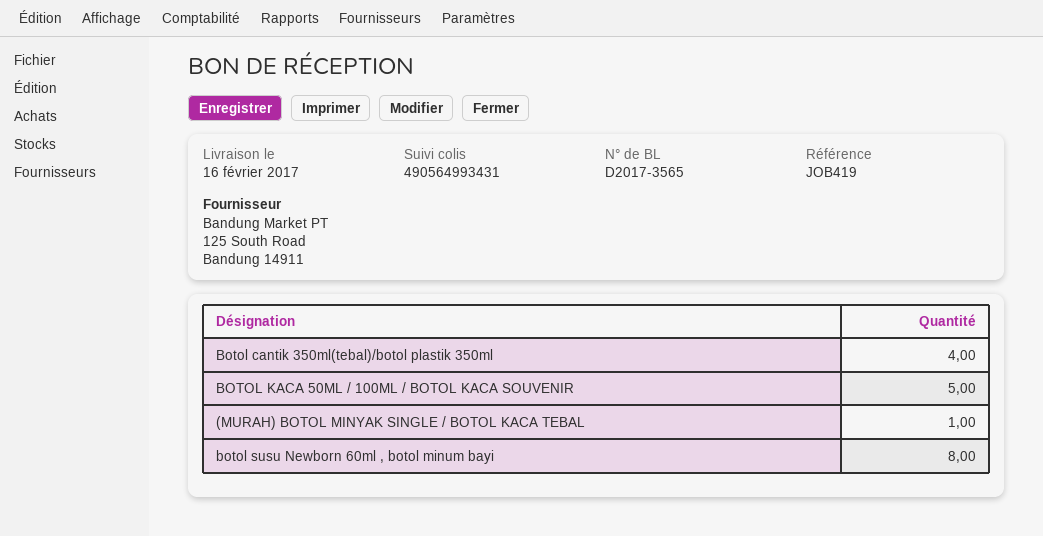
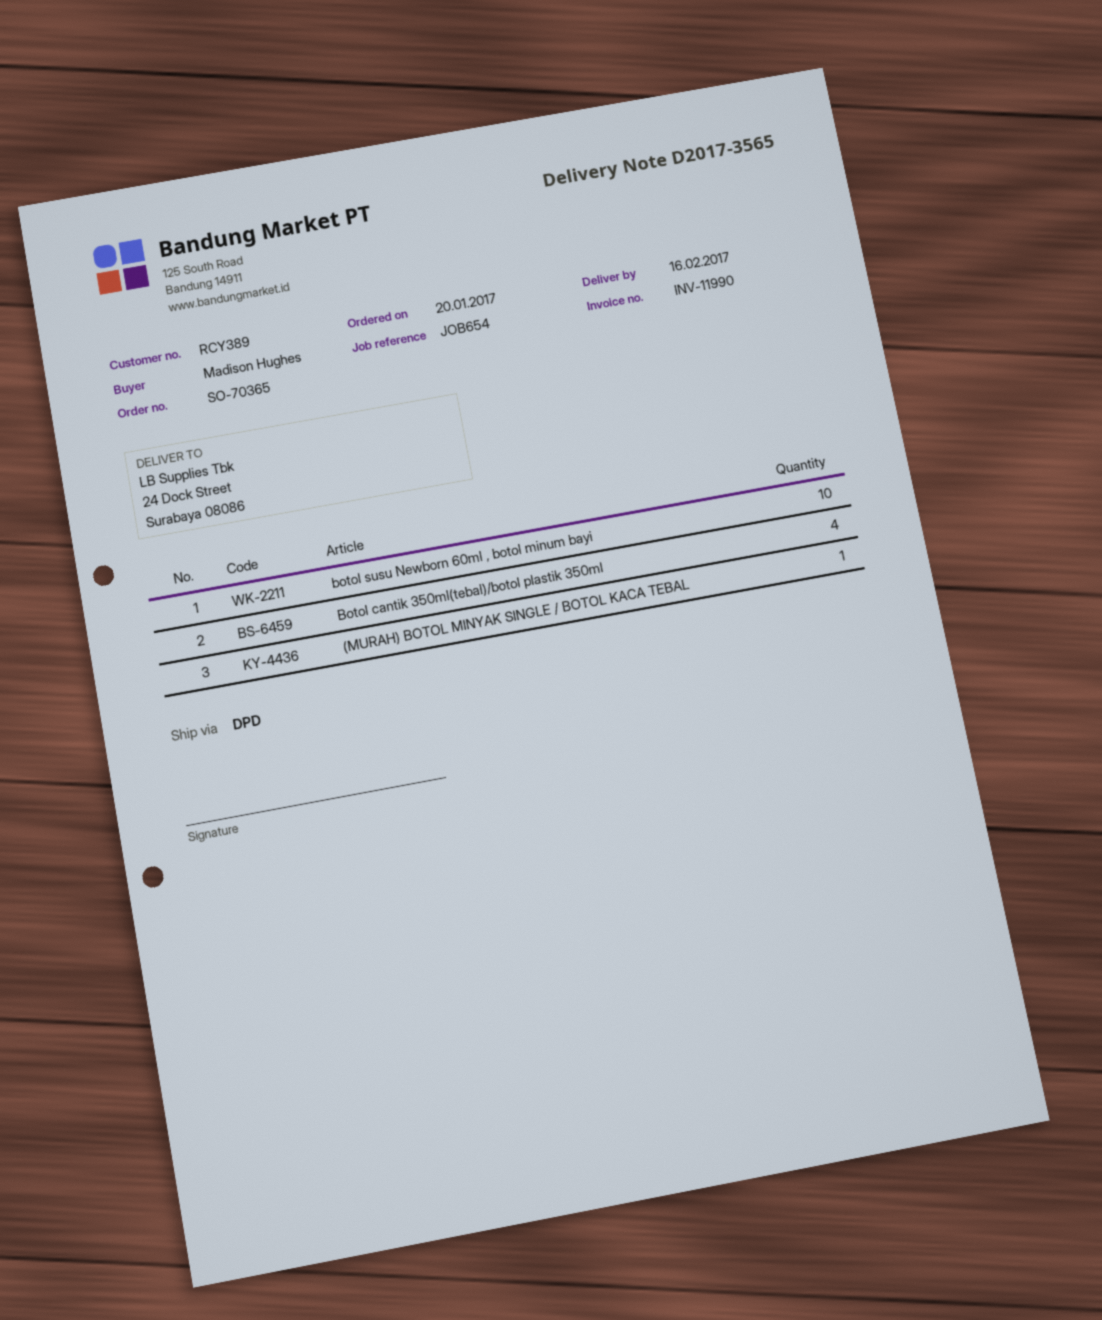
reference: JOB419 -> JOB654
BOTOL KACA 50ML / 100ML / BOTOL KACA SOUVENIR: 5 -> none
botol susu Newborn 60ml , botol minum bayi: 8 -> 10

